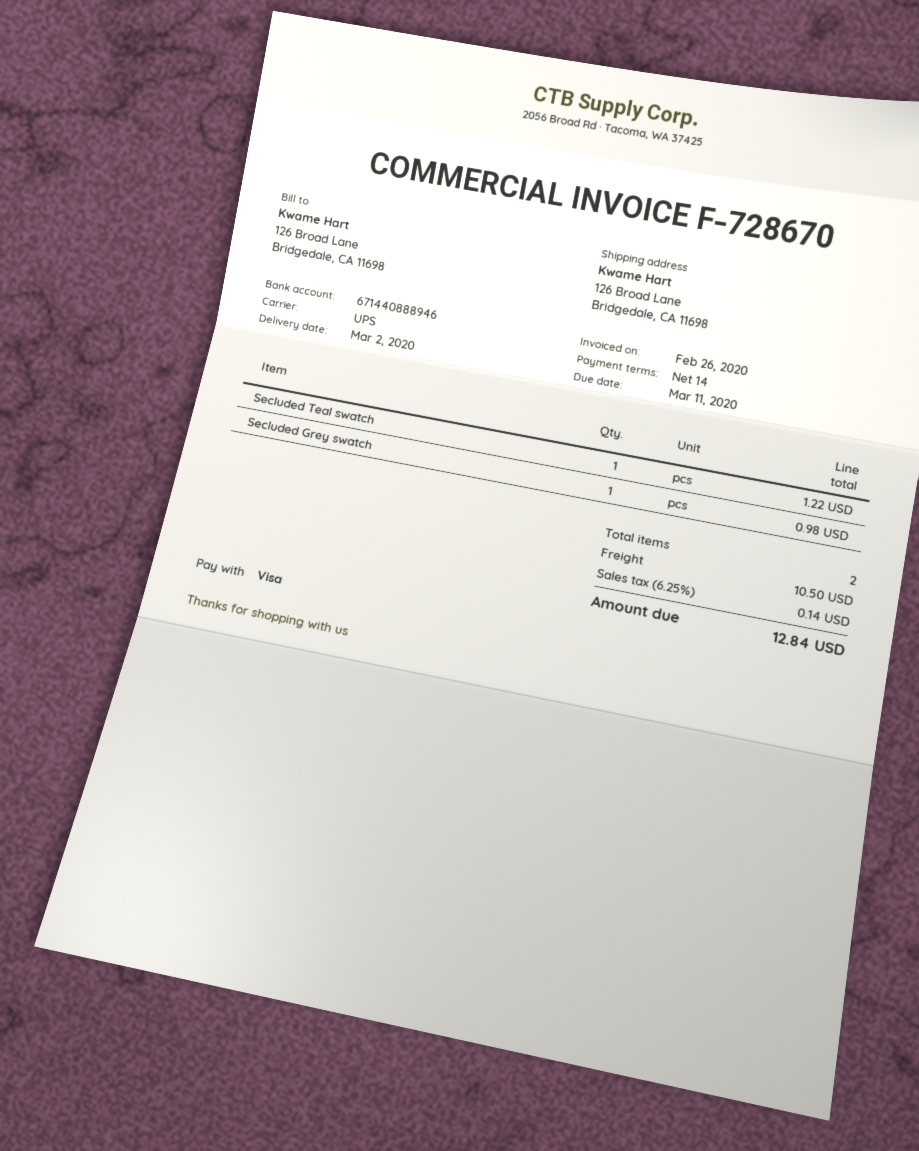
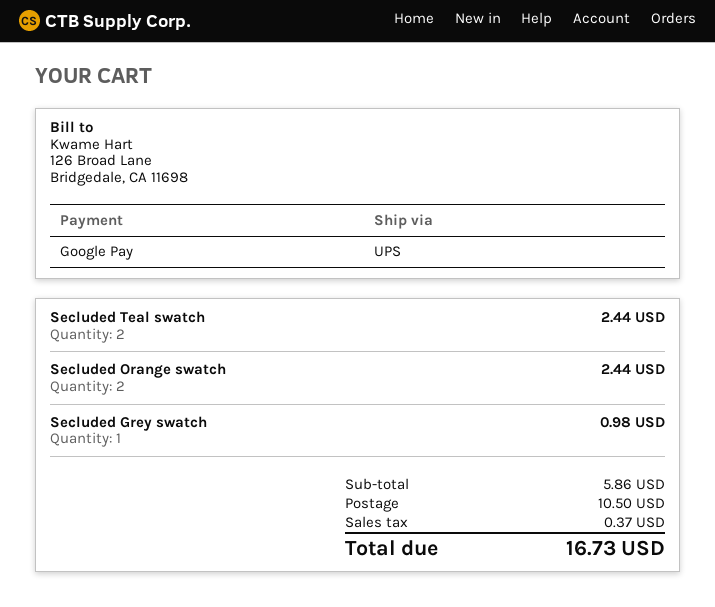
payment method: Visa -> Google Pay
Secluded Teal swatch: 1 for 1.22 -> 2 for 2.44
Secluded Orange swatch: none -> 2 for 2.44
tax: 0.14 -> 0.37
total: 12.84 -> 16.73

